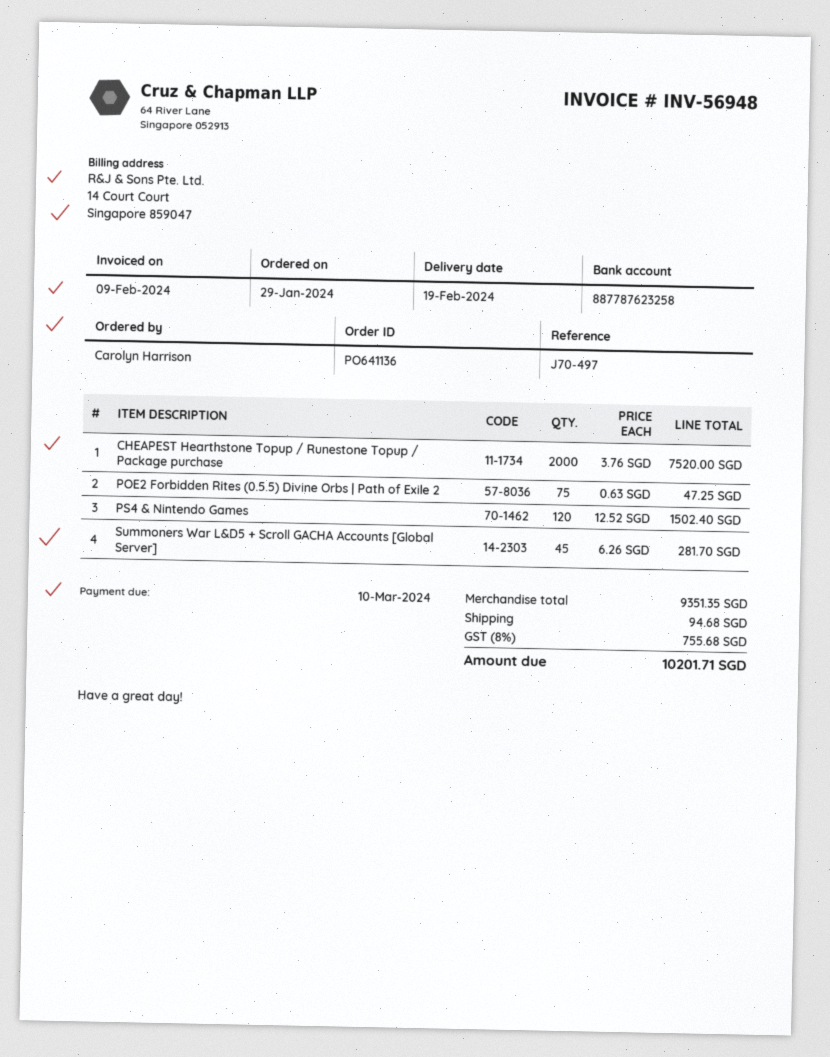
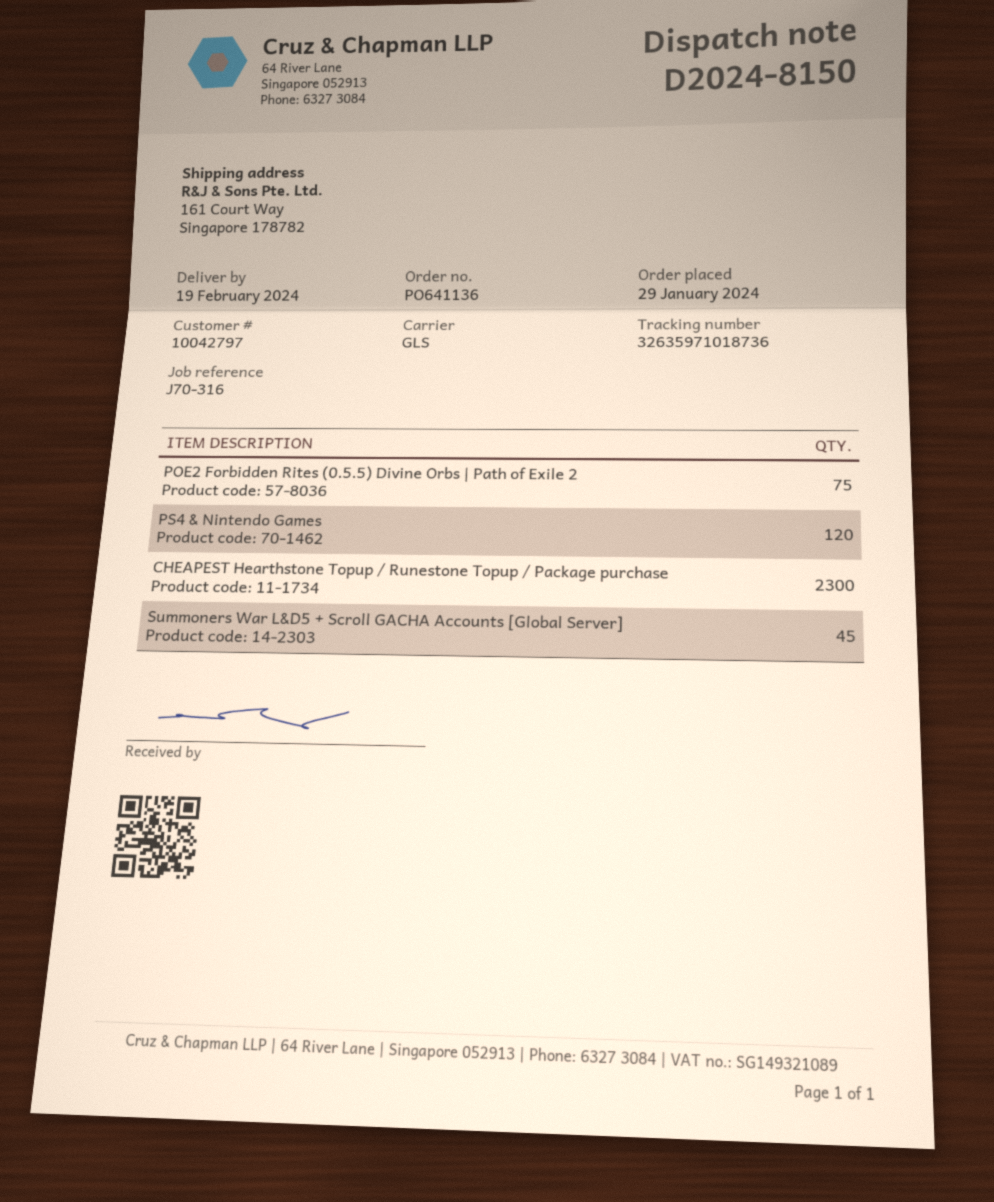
reference: J70-497 -> J70-316
CHEAPEST Hearthstone Topup / Runestone Topup / Package purchase: 2000 -> 2300

